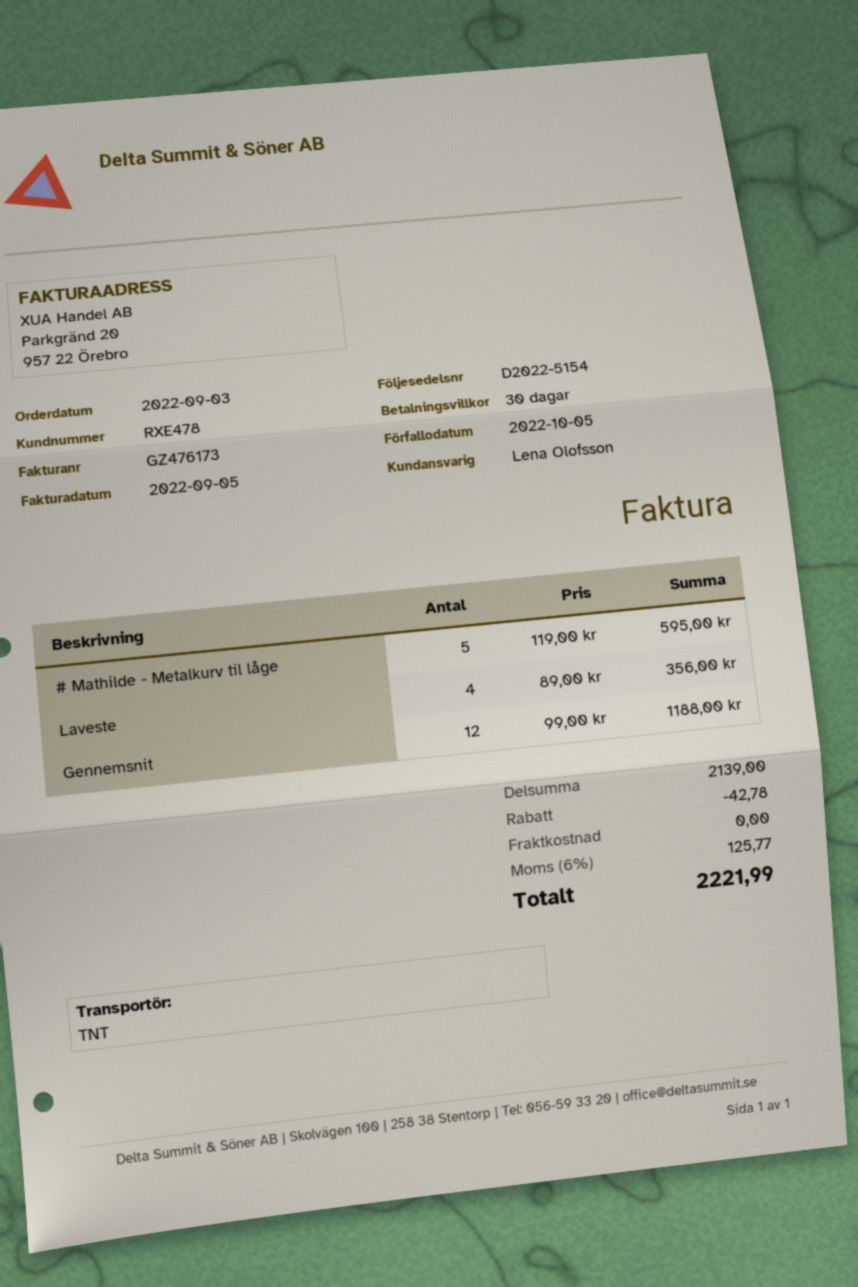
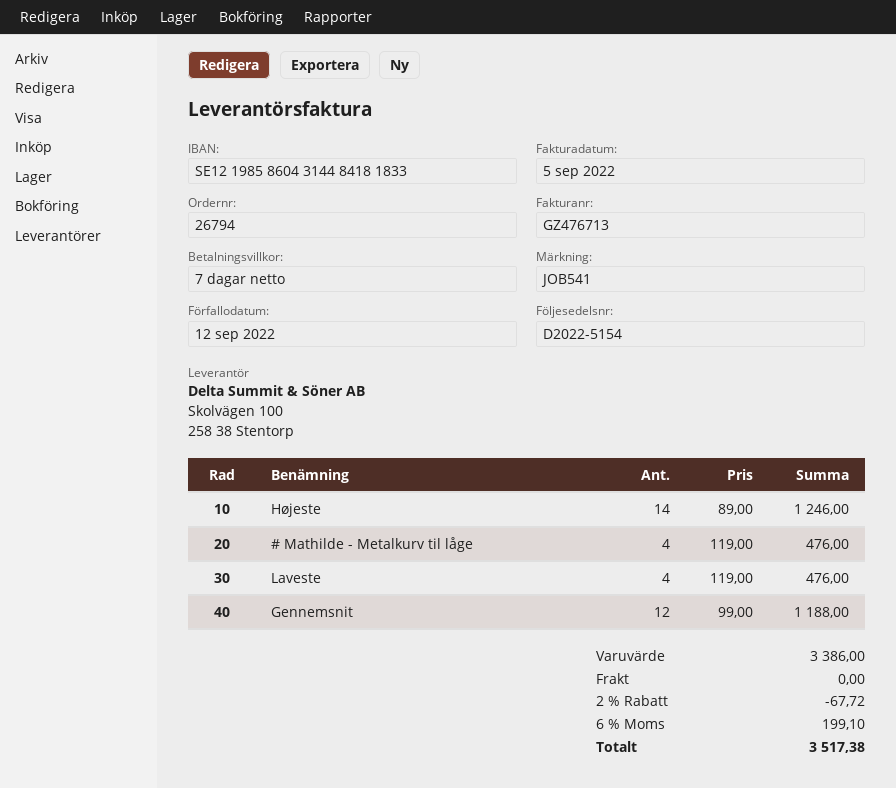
invoice number: GZ476173 -> GZ476713
payment terms: 30 days -> 7 days
due date: 2022-10-05 -> 2022-09-12
# Mathilde - Metalkurv til låge: 5 x 119.00 = 595.00 -> 4 x 119.00 = 476.00
Laveste: 4 x 89.00 = 356.00 -> 4 x 119.00 = 476.00
Højeste: none -> 14 x 89.00 = 1246.00
subtotal: 2139.00 -> 3386.00
discount: 42.78 -> 67.72
tax: 6% = 125.77 -> 6% = 199.10
total: 2221.99 -> 3517.38

